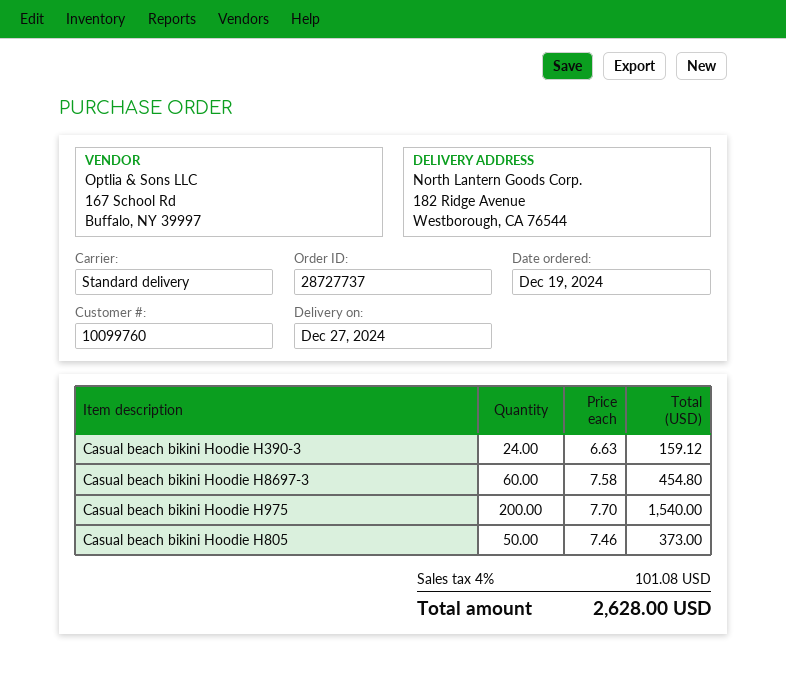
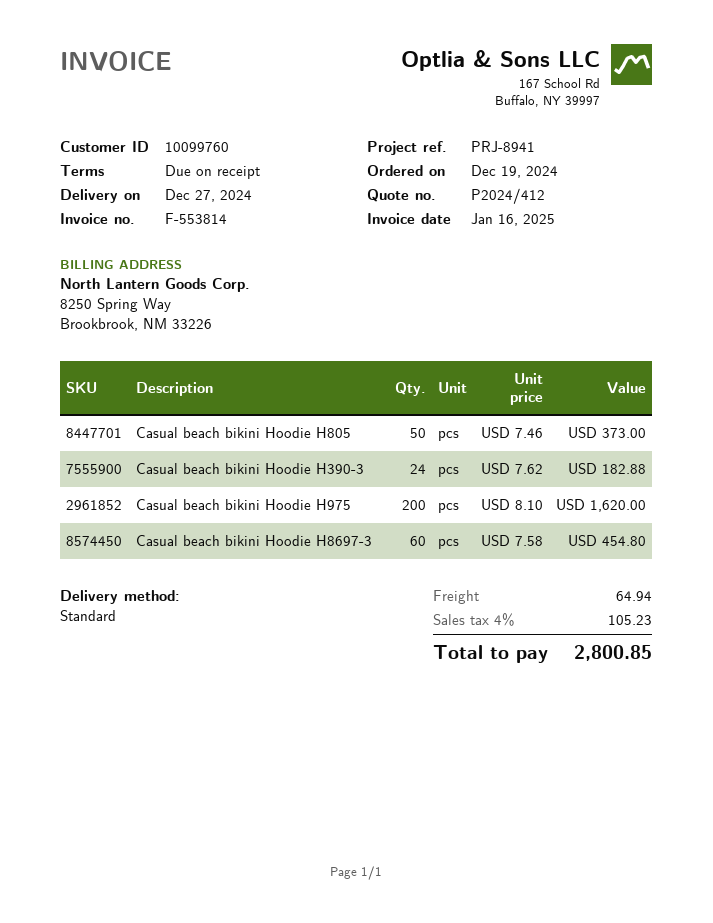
Casual beach bikini Hoodie H390-3: 24 x 6.63 = 159.12 -> 24 x 7.62 = 182.88
Casual beach bikini Hoodie H975: 200 x 7.70 = 1540.00 -> 200 x 8.10 = 1620.00
shipping: none -> 64.94
tax: 4% = 101.08 -> 4% = 105.23
total: 2628.00 -> 2800.85

